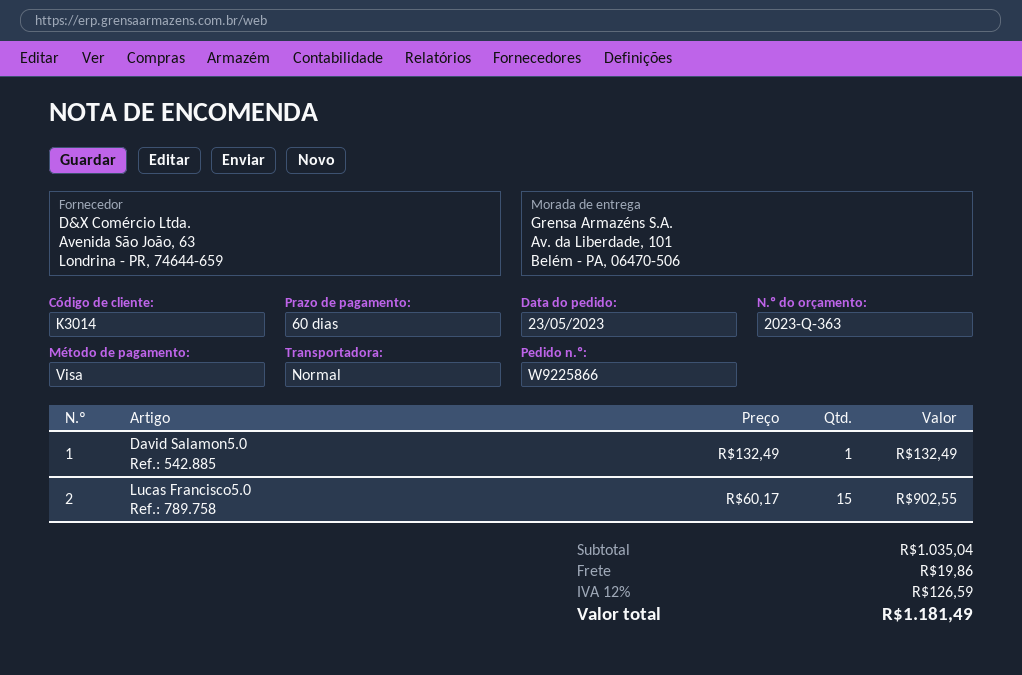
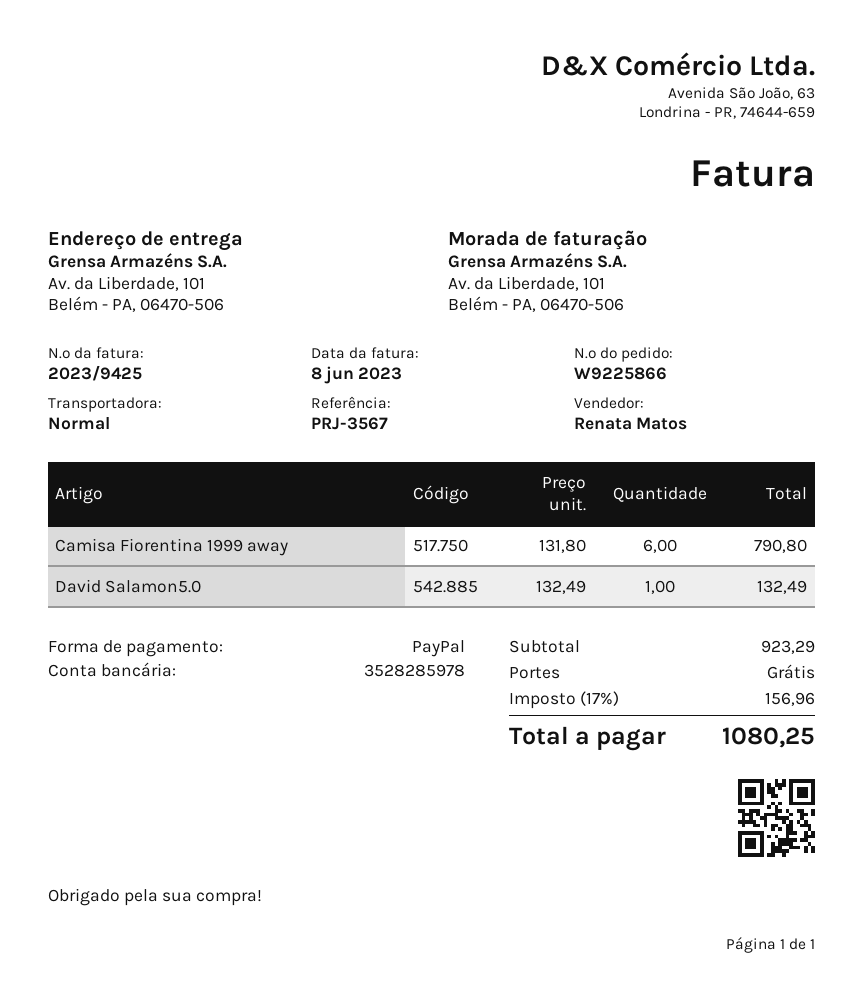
payment method: Visa -> PayPal
Lucas Francisco5.0: 15 x 60.17 = 902.55 -> none
Camisa Fiorentina 1999 away: none -> 6 x 131.80 = 790.80
subtotal: 1035.04 -> 923.29
shipping: 19.86 -> 0.00
tax: 12% = 126.59 -> 17% = 156.96
total: 1181.49 -> 1080.25

